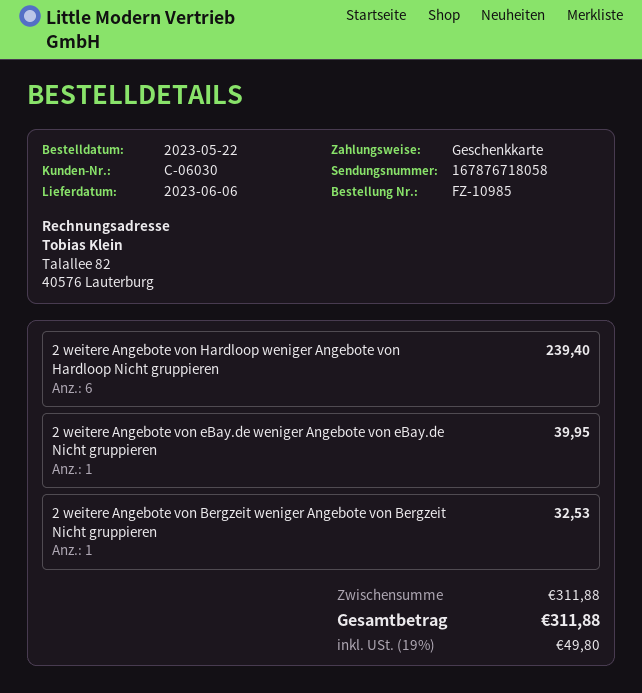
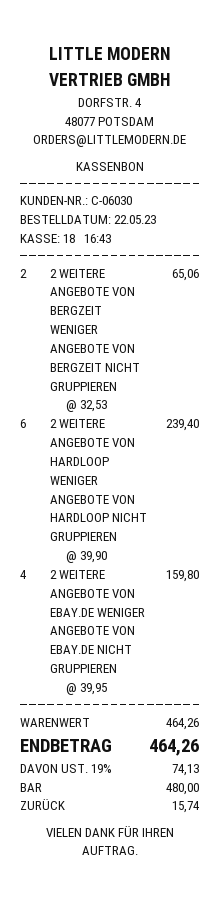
payment method: gift card -> cash
2 weitere Angebote von eBay.de weniger Angebote von eBay.de Nicht gruppieren: 1 for 39.95 -> 4 for 159.80
2 weitere Angebote von Bergzeit weniger Angebote von Bergzeit Nicht gruppieren: 1 for 32.53 -> 2 for 65.06
subtotal: 311.88 -> 464.26
tax: 19% = 49.80 -> 19% = 74.13
total: 311.88 -> 464.26

